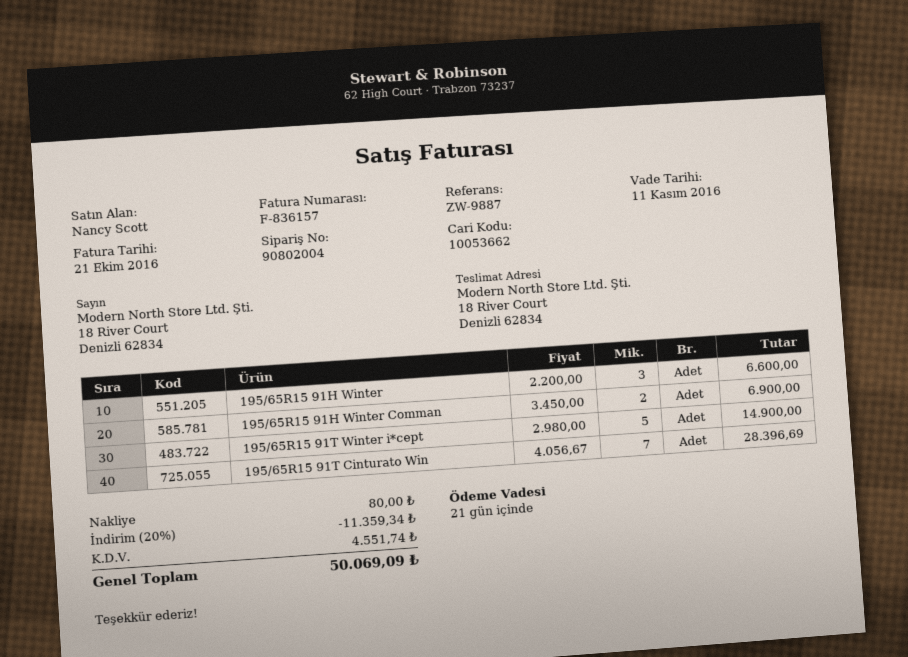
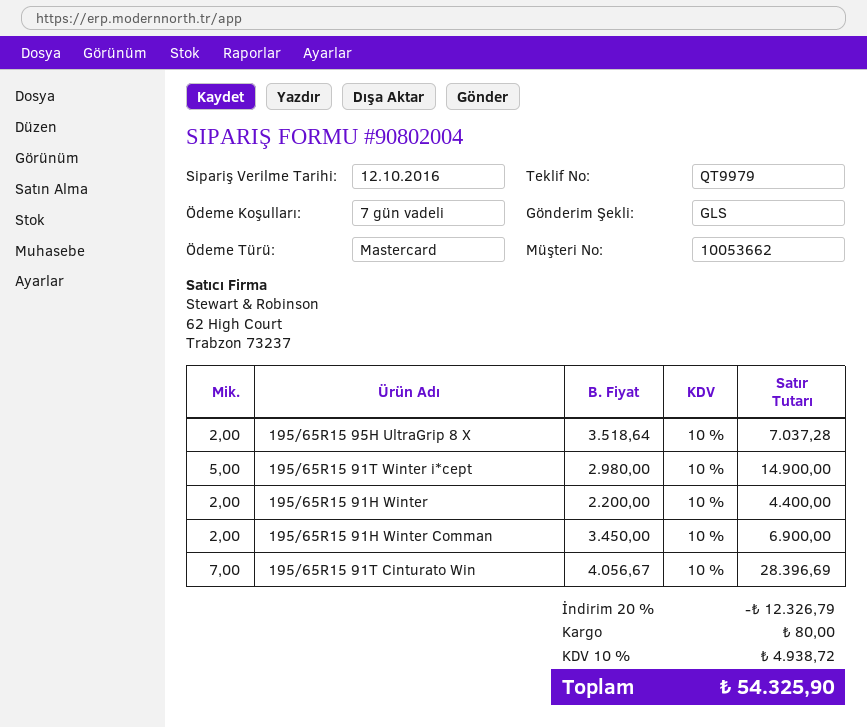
payment terms: 21 days -> 7 days
195/65R15 91H Winter: 3 x 2200.00 = 6600.00 -> 2 x 2200.00 = 4400.00
195/65R15 95H UltraGrip 8 X: none -> 2 x 3518.64 = 7037.28
discount: 20% = 11359.34 -> 20% = 12326.79
tax: 4551.74 -> 4938.72
total: 50069.09 -> 54325.90

